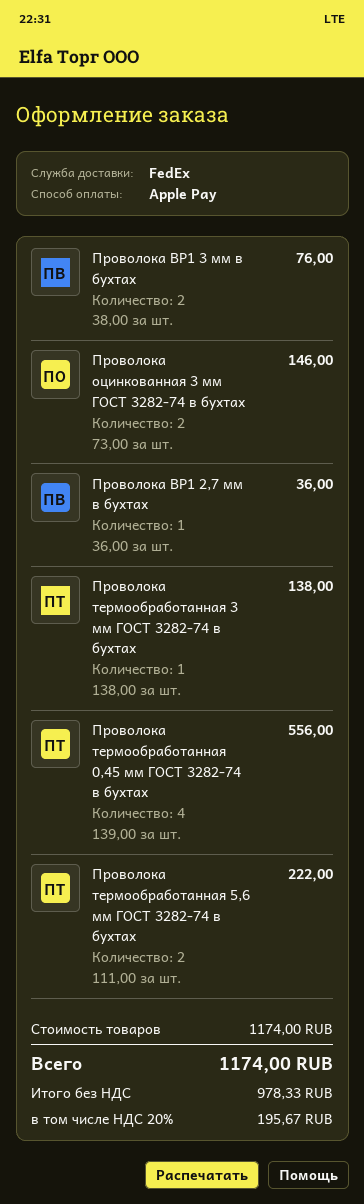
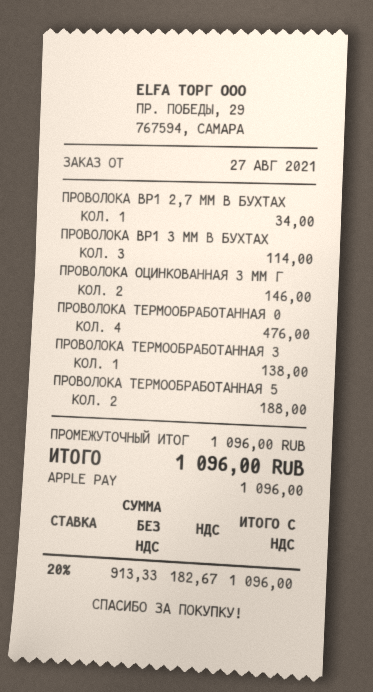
Проволока ВР1 3 мм в бухтах: 2 for 76.00 -> 3 for 114.00
Проволока ВР1 2,7 мм в бухтах: 1 for 36.00 -> 1 for 34.00
Проволока термообработанная 0,45 мм ГОСТ 3282-74 в бухтах: 4 for 556.00 -> 4 for 476.00
Проволока термообработанная 5,6 мм ГОСТ 3282-74 в бухтах: 2 for 222.00 -> 2 for 188.00
subtotal: 1174.00 -> 1096.00
net: 978.33 -> 913.33
tax: 20% = 195.67 -> 20% = 182.67
total: 1174.00 -> 1096.00

